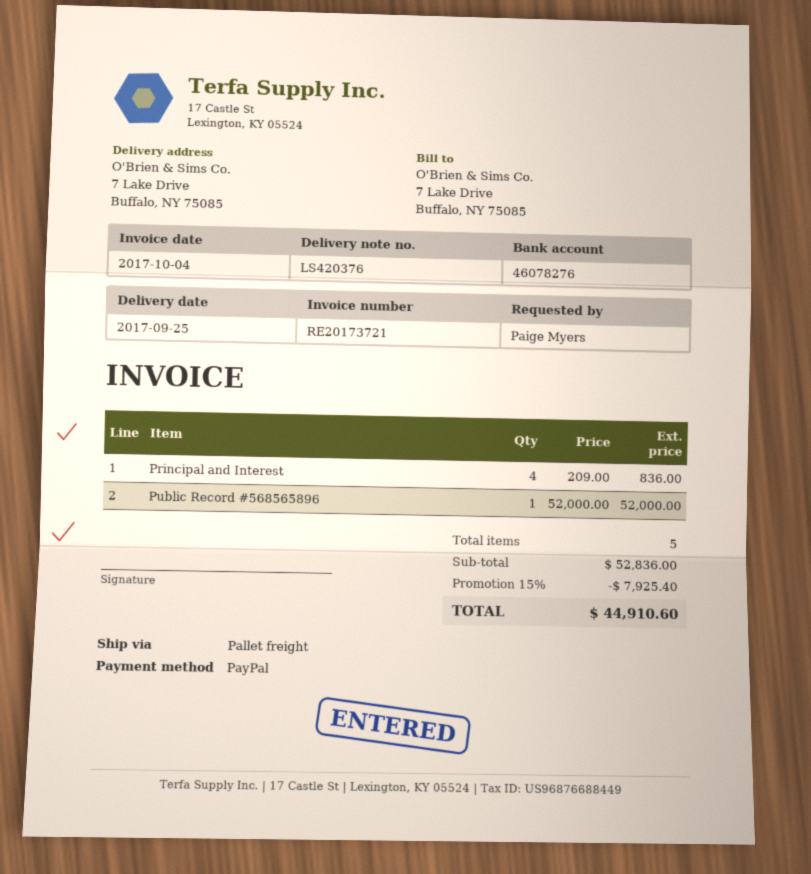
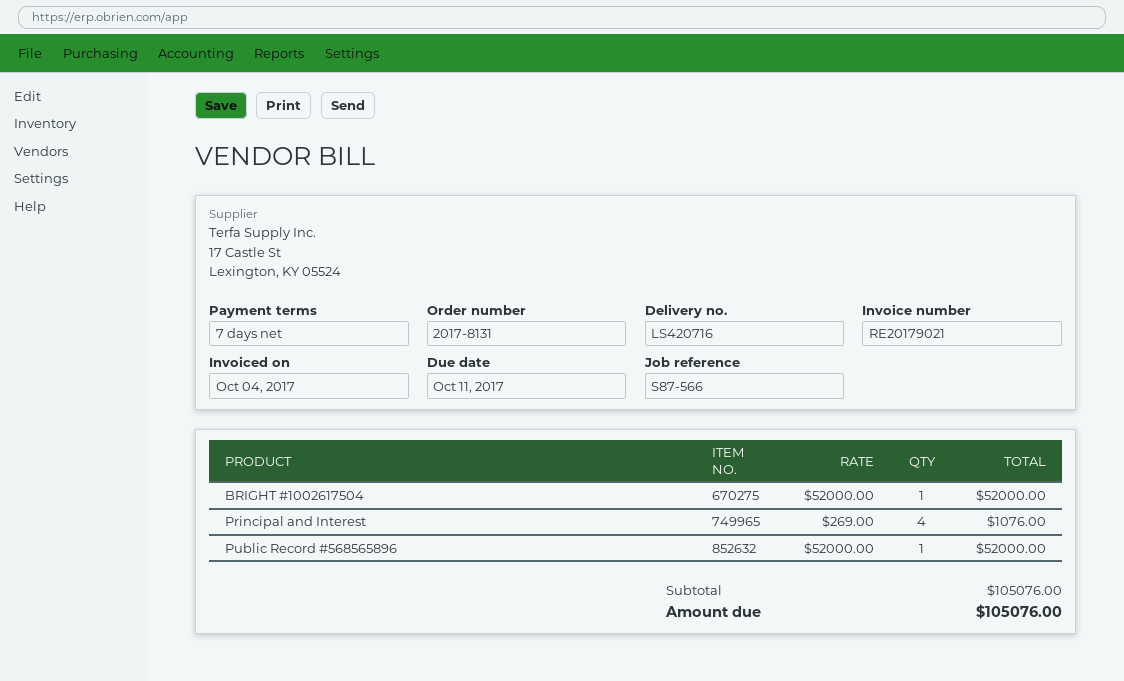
delivery note number: LS420376 -> LS420716
invoice number: RE20173721 -> RE20179021
Principal and Interest: 4 x 209.00 = 836.00 -> 4 x 269.00 = 1076.00
BRIGHT #1002617504: none -> 1 x 52000.00 = 52000.00
subtotal: 52836.00 -> 105076.00
discount: 15% = 7925.40 -> none
total: 44910.60 -> 105076.00

